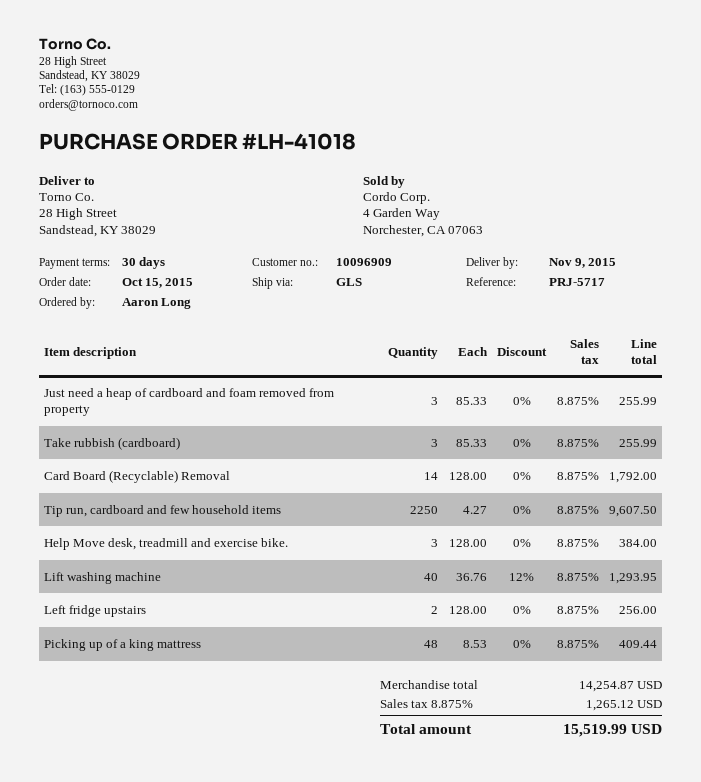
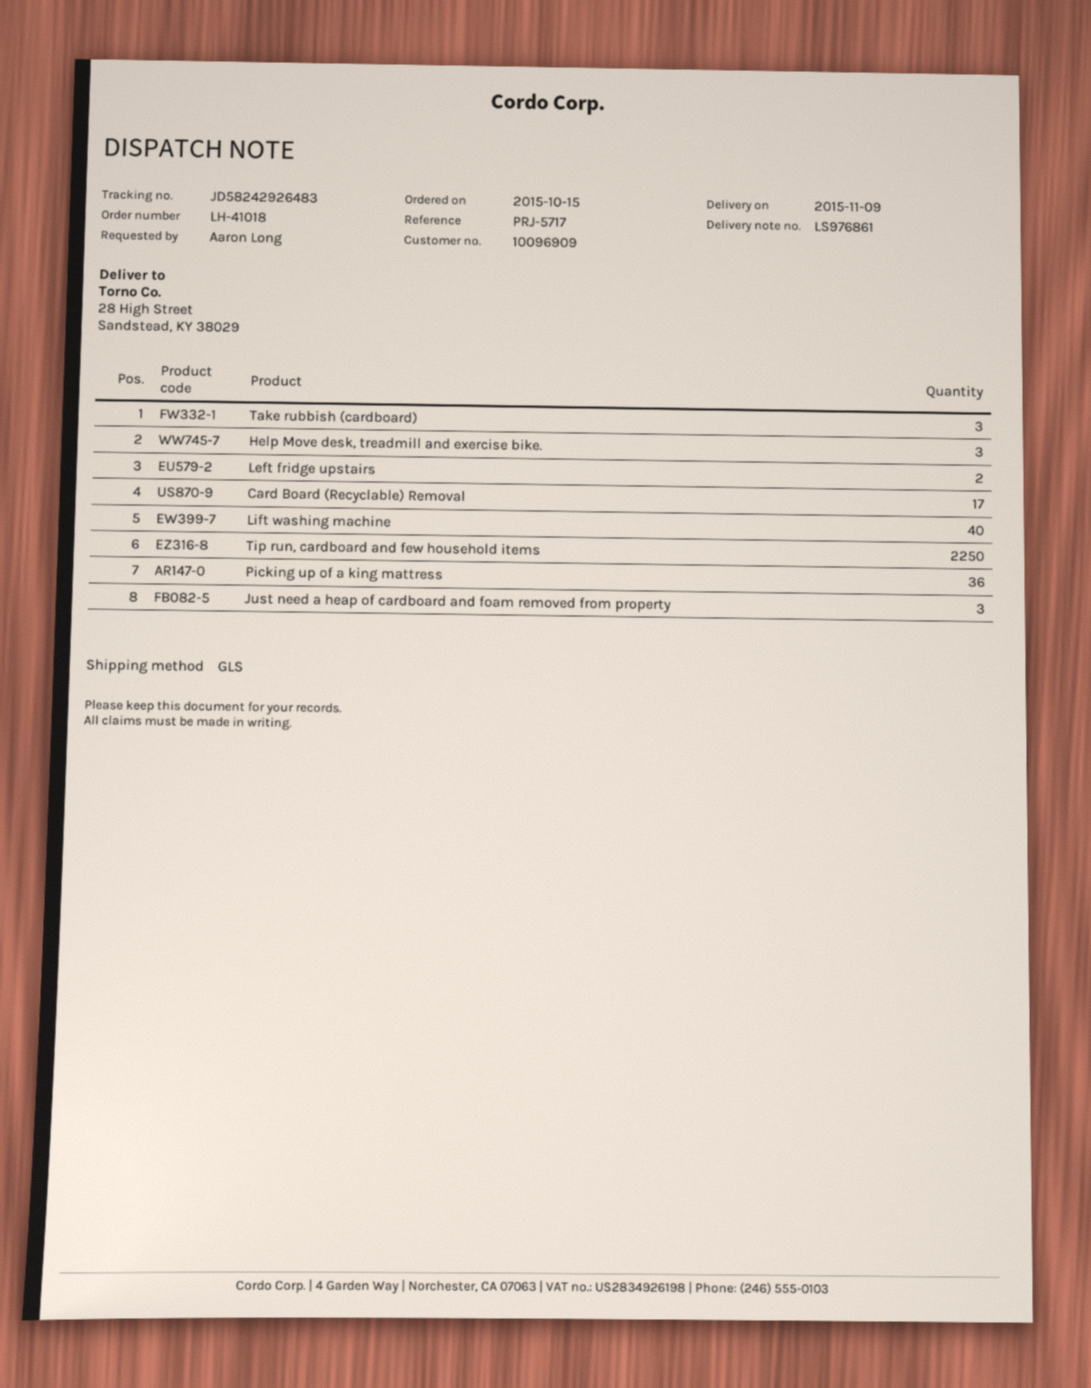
Card Board (Recyclable) Removal: 14 -> 17
Picking up of a king mattress: 48 -> 36

